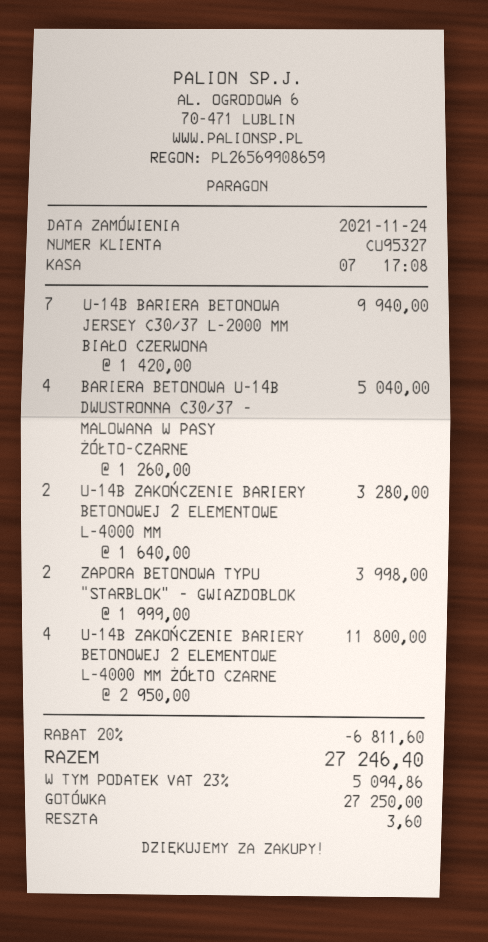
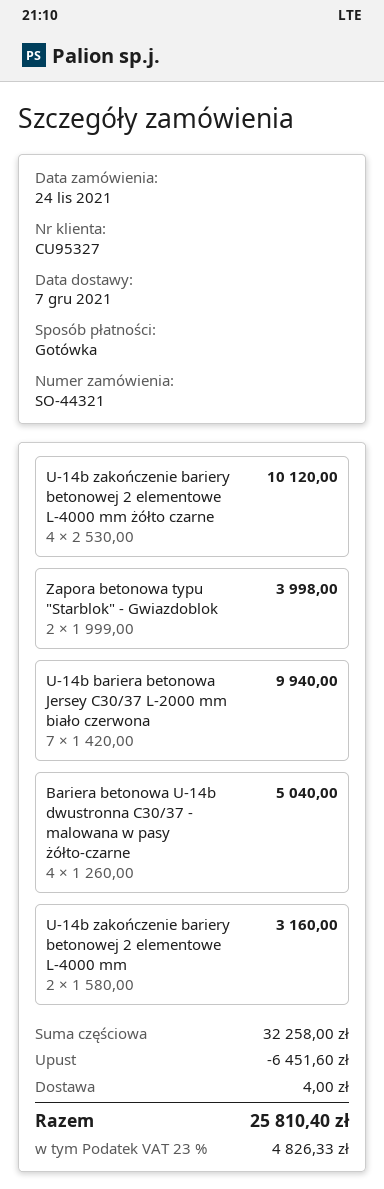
U-14B ZAKOŃCZENIE BARIERY BETONOWEJ 2 ELEMENTOWE L-4000 MM: 2 x 1640.00 = 3280.00 -> 2 x 1580.00 = 3160.00
U-14B ZAKOŃCZENIE BARIERY BETONOWEJ 2 ELEMENTOWE L-4000 MM ŻÓŁTO CZARNE: 4 x 2950.00 = 11800.00 -> 4 x 2530.00 = 10120.00
discount: 6811.60 -> 6451.60
shipping: none -> 4.00
tax: 23% = 5094.86 -> 23% = 4826.33
total: 27246.40 -> 25810.40

